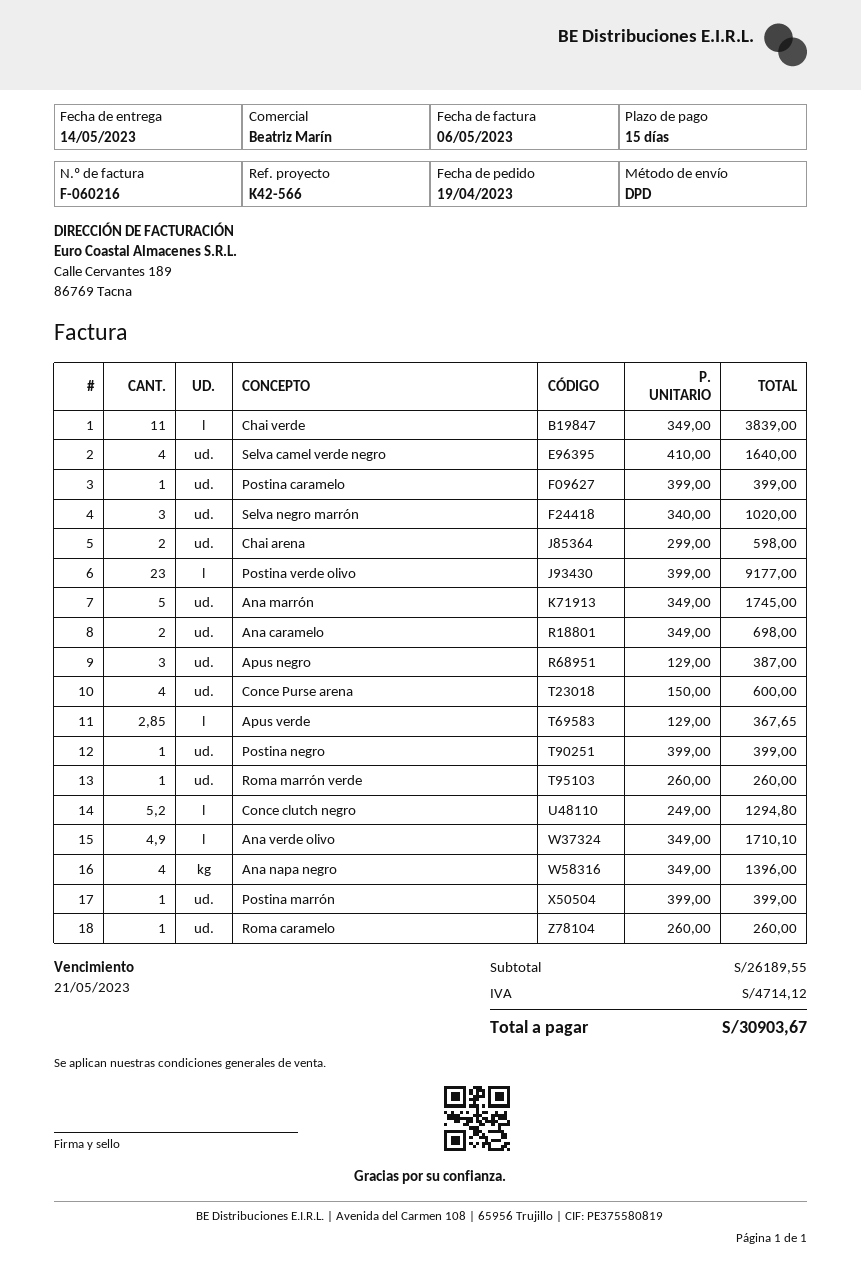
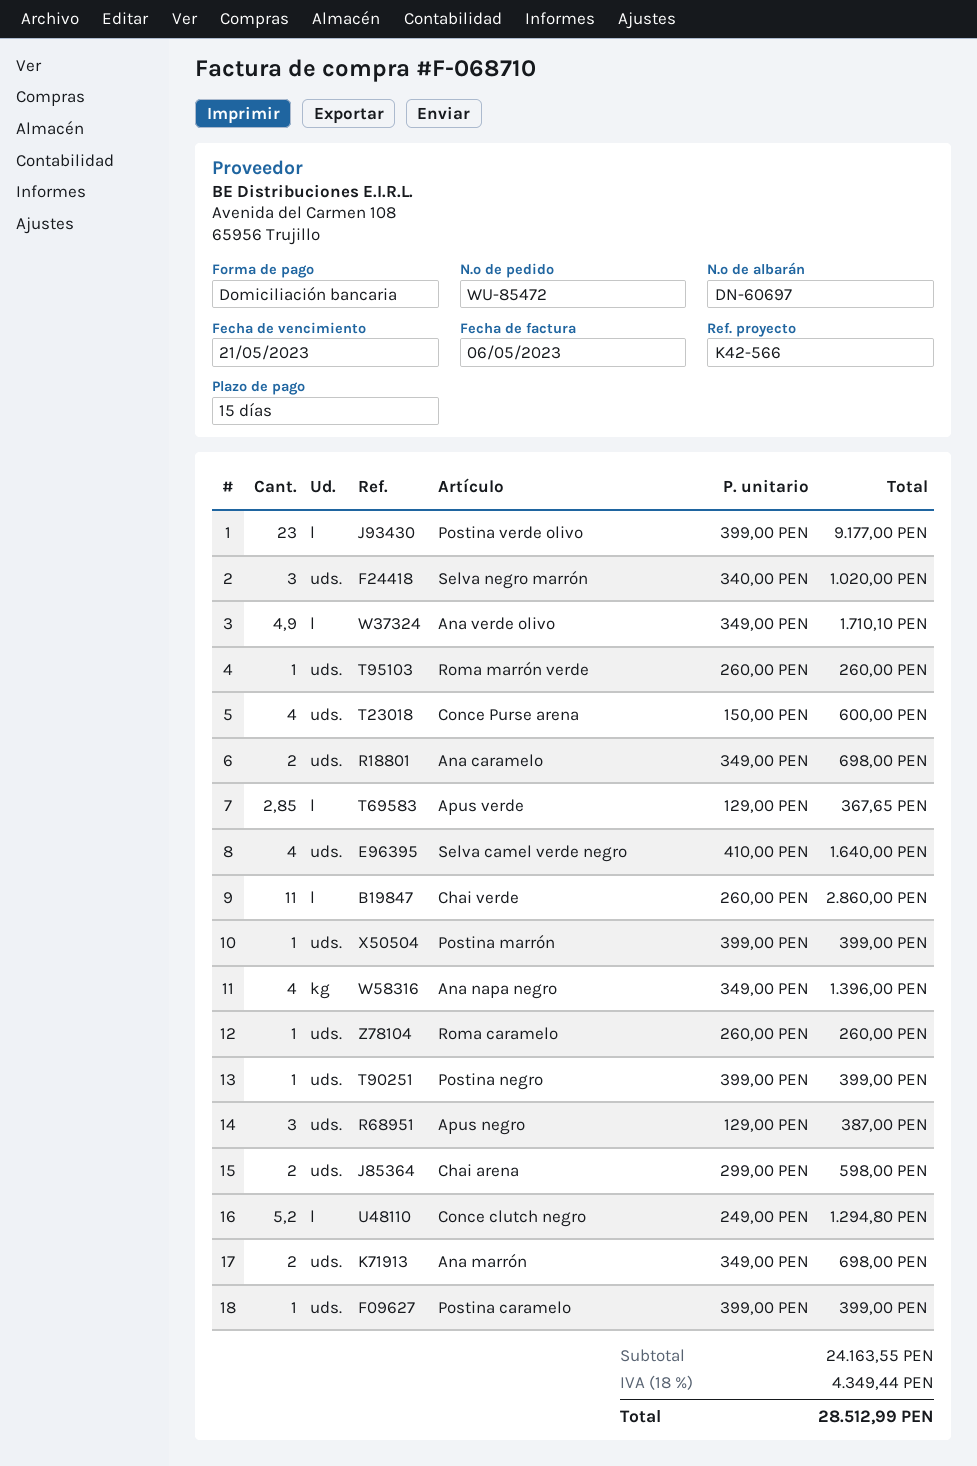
invoice number: F-060216 -> F-068710
Chai verde: 11 x 349.00 = 3839.00 -> 11 x 260.00 = 2860.00
Ana marrón: 5 x 349.00 = 1745.00 -> 2 x 349.00 = 698.00
subtotal: 26189.55 -> 24163.55
tax: 4714.12 -> 4349.44
total: 30903.67 -> 28512.99

